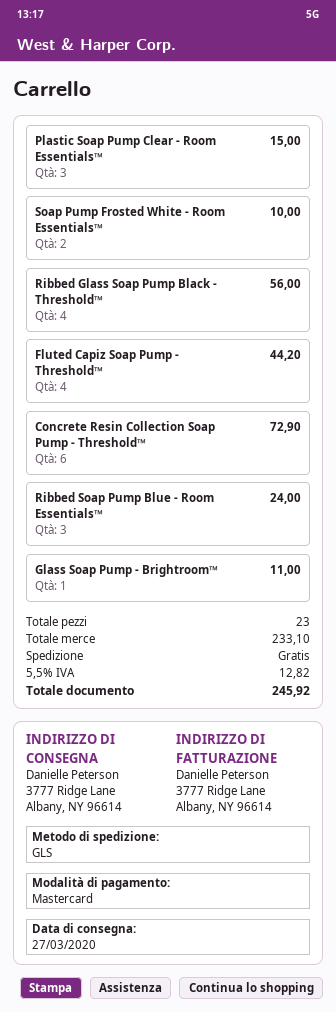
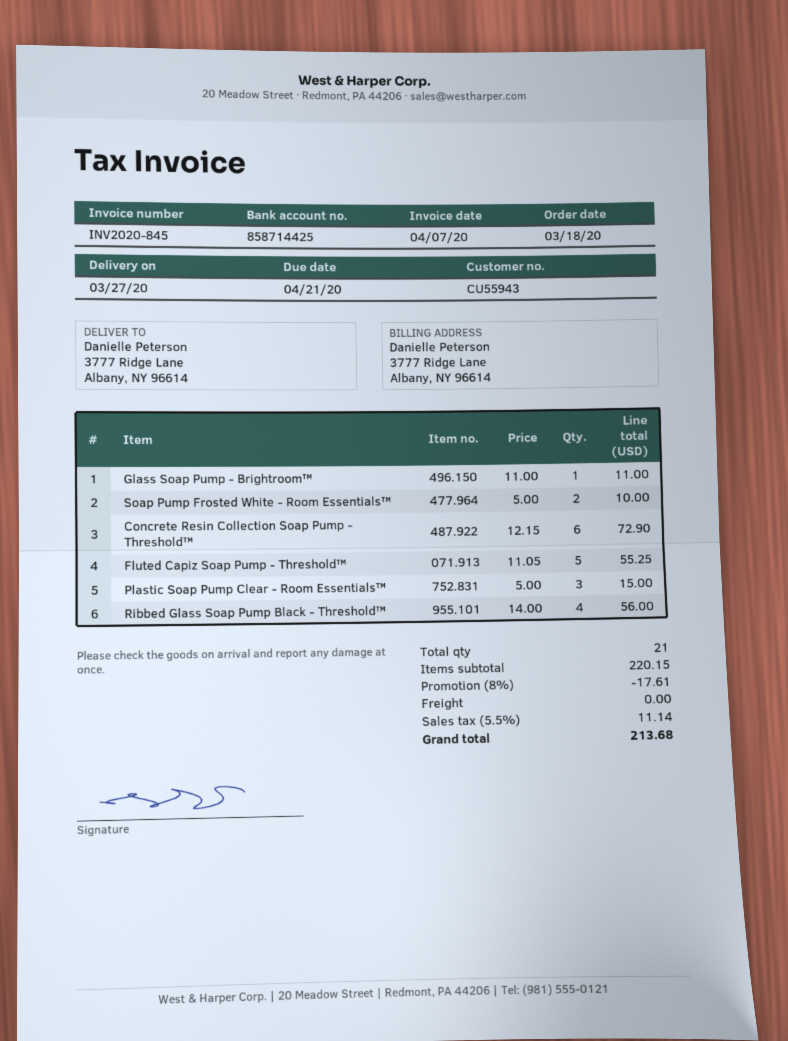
Fluted Capiz Soap Pump - Threshold™: 4 for 44.20 -> 5 for 55.25
Ribbed Soap Pump Blue - Room Essentials™: 3 for 24.00 -> none
total quantity: 23 -> 21
subtotal: 233.10 -> 220.15
discount: none -> 8% = 17.61
tax: 5.5% = 12.82 -> 5.5% = 11.14
total: 245.92 -> 213.68

